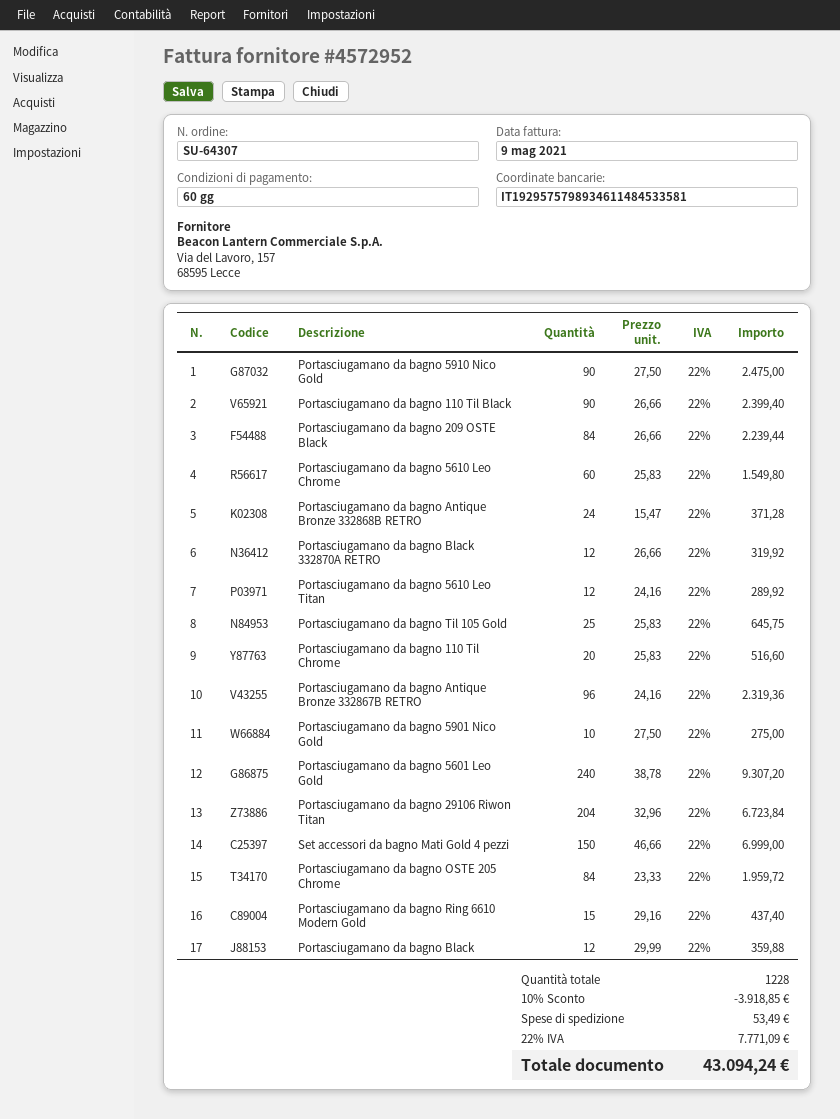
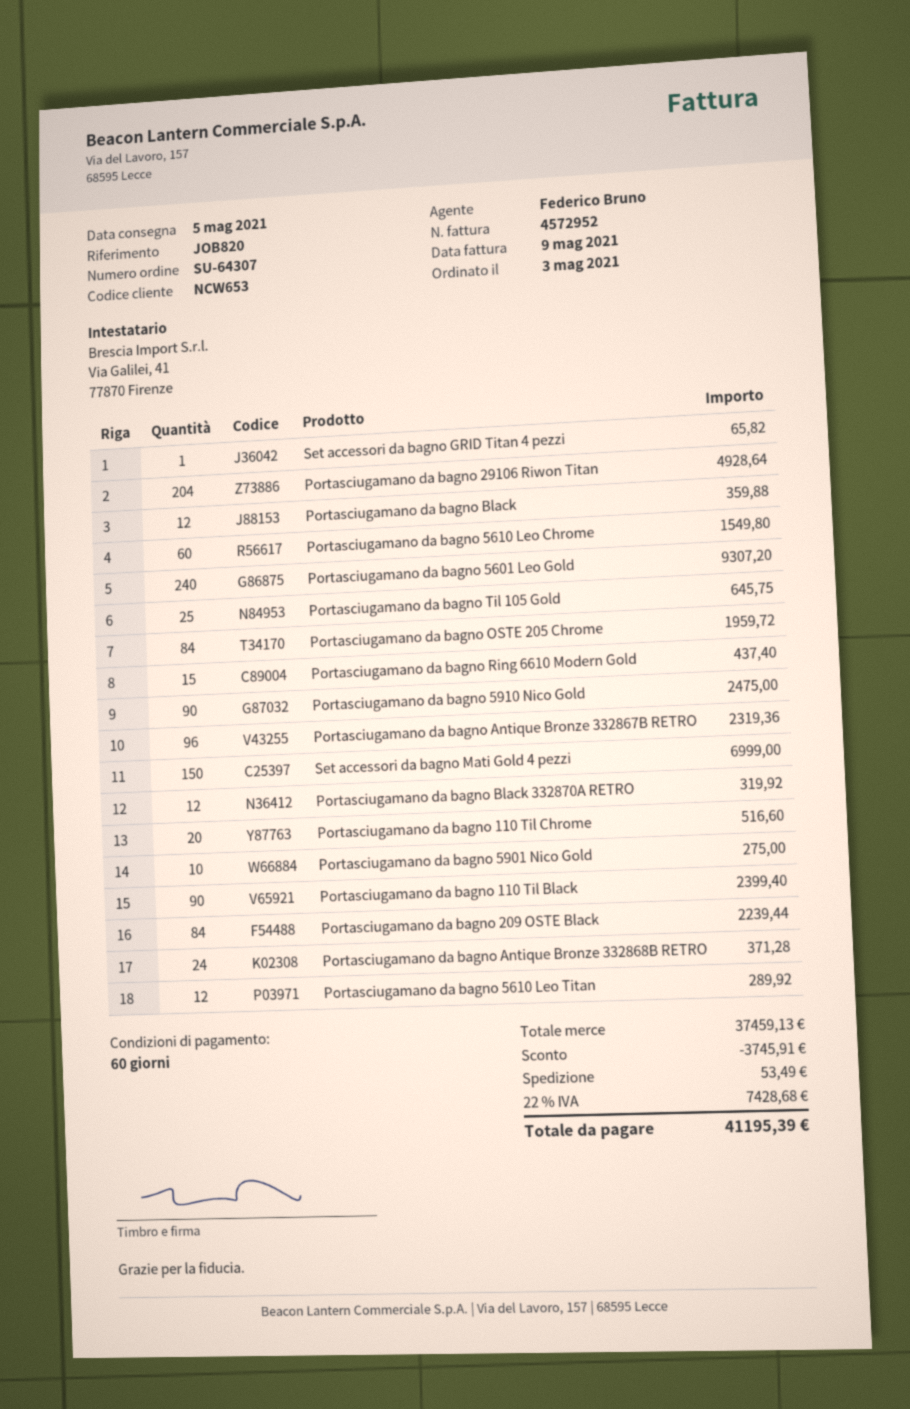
Portasciugamano da bagno 29106 Riwon Titan: 204 for 6723.84 -> 204 for 4928.64
Set accessori da bagno GRID Titan 4 pezzi: none -> 1 for 65.82
discount: 3918.85 -> 3745.91
tax: 22% = 7771.09 -> 22% = 7428.68
total: 43094.24 -> 41195.39

